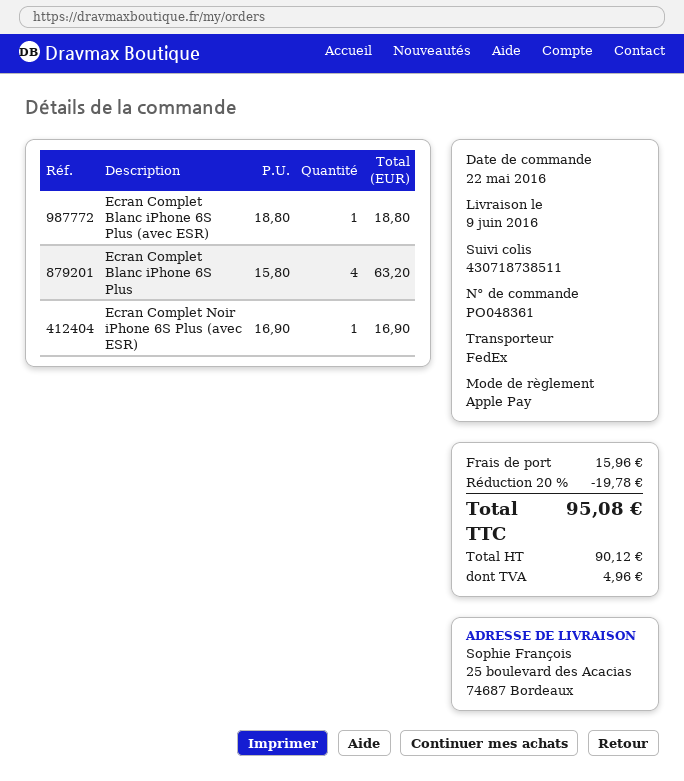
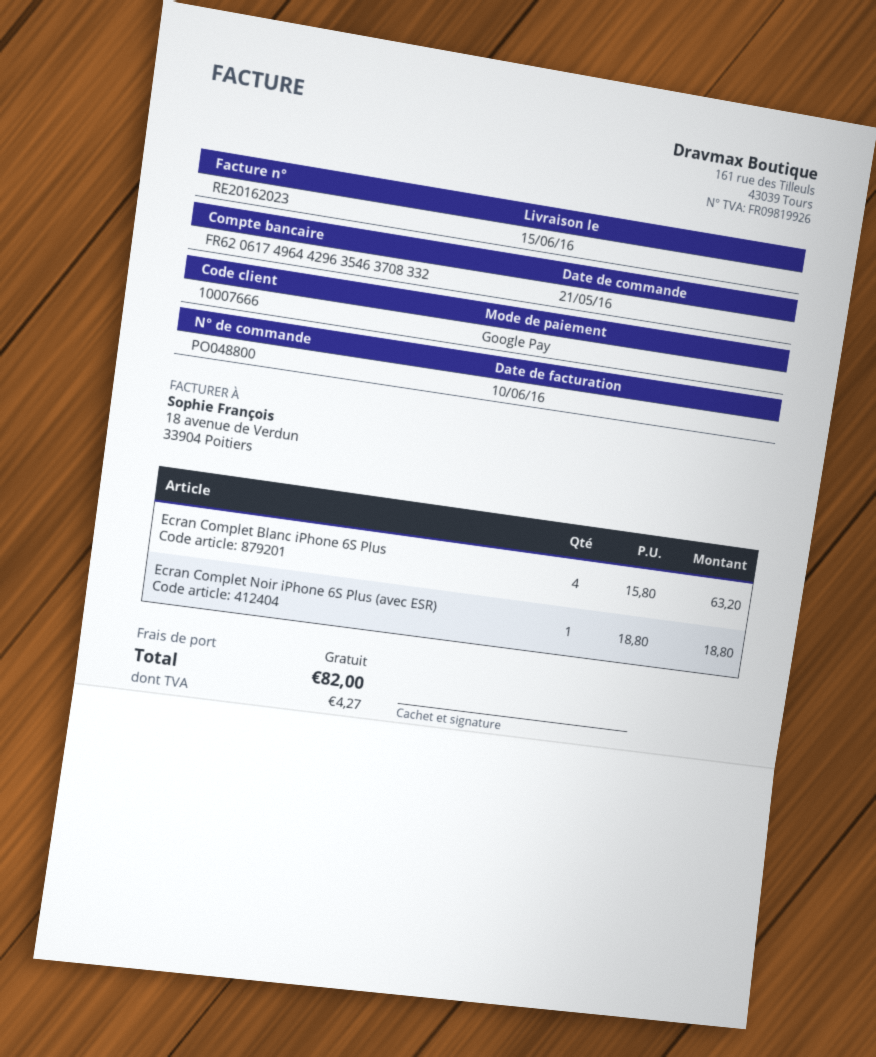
order number: PO048361 -> PO048800
order date: 2016-05-22 -> 2016-05-21
delivery date: 2016-06-09 -> 2016-06-15
payment method: Apple Pay -> Google Pay
Ecran Complet Blanc iPhone 6S Plus (avec ESR): 1 x 18.80 = 18.80 -> none
Ecran Complet Noir iPhone 6S Plus (avec ESR): 1 x 16.90 = 16.90 -> 1 x 18.80 = 18.80
discount: 20% = 19.78 -> none
shipping: 15.96 -> 0.00
tax: 4.96 -> 4.27
total: 95.08 -> 82.00

